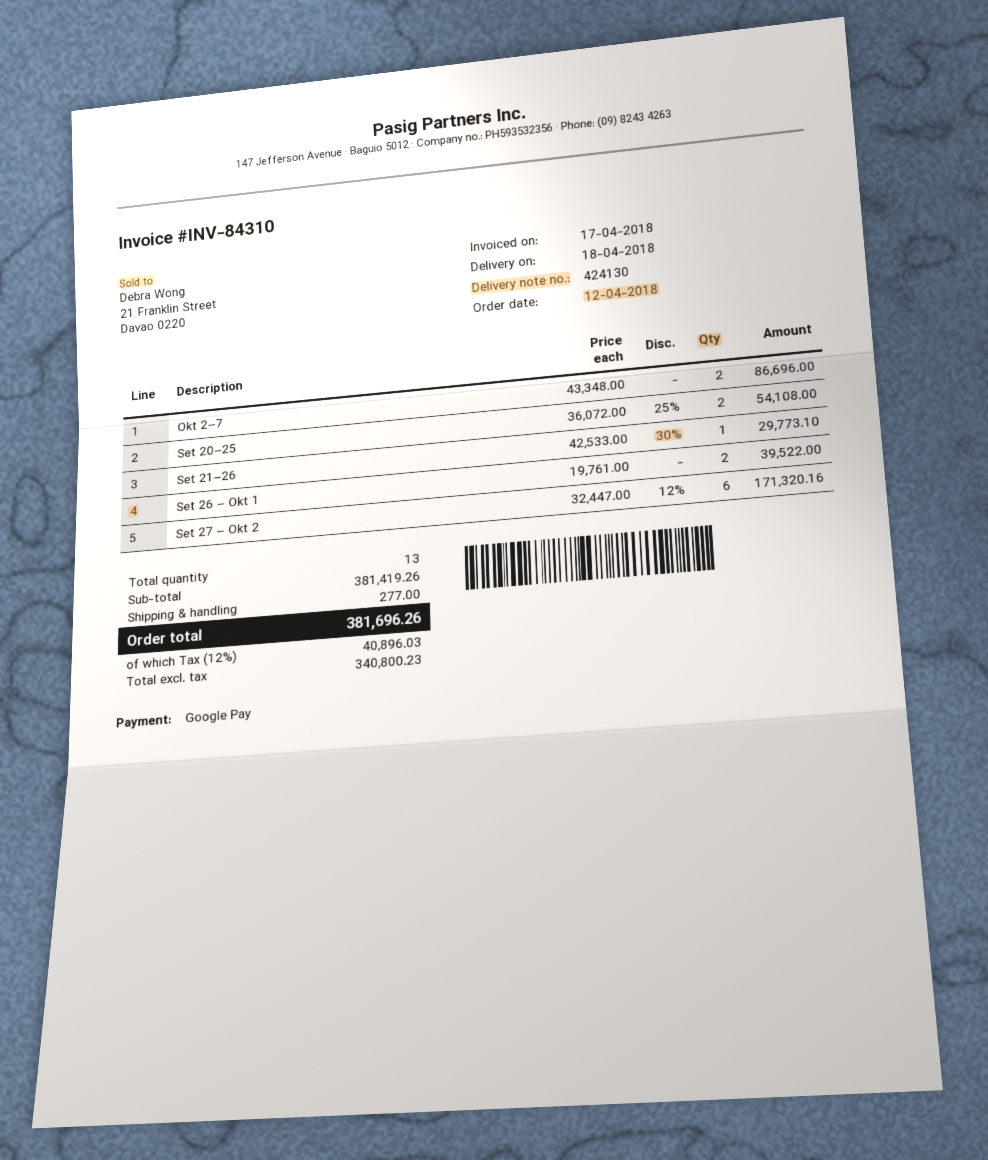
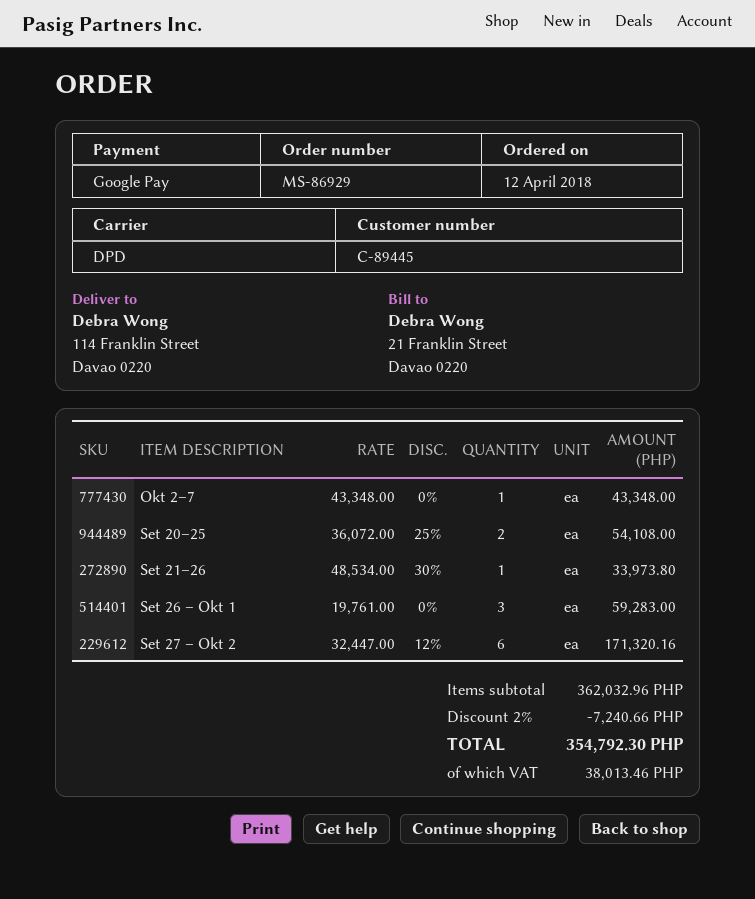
Okt 2–7: 2 x 43348.00 = 86696.00 -> 1 x 43348.00 = 43348.00
Set 21–26: 1 x 42533.00 - 30% = 29773.10 -> 1 x 48534.00 - 30% = 33973.80
Set 26 – Okt 1: 2 x 19761.00 = 39522.00 -> 3 x 19761.00 = 59283.00
subtotal: 381419.26 -> 362032.96
discount: none -> 2% = 7240.66
shipping: 277.00 -> none
tax: 40896.03 -> 38013.46
total: 381696.26 -> 354792.30

